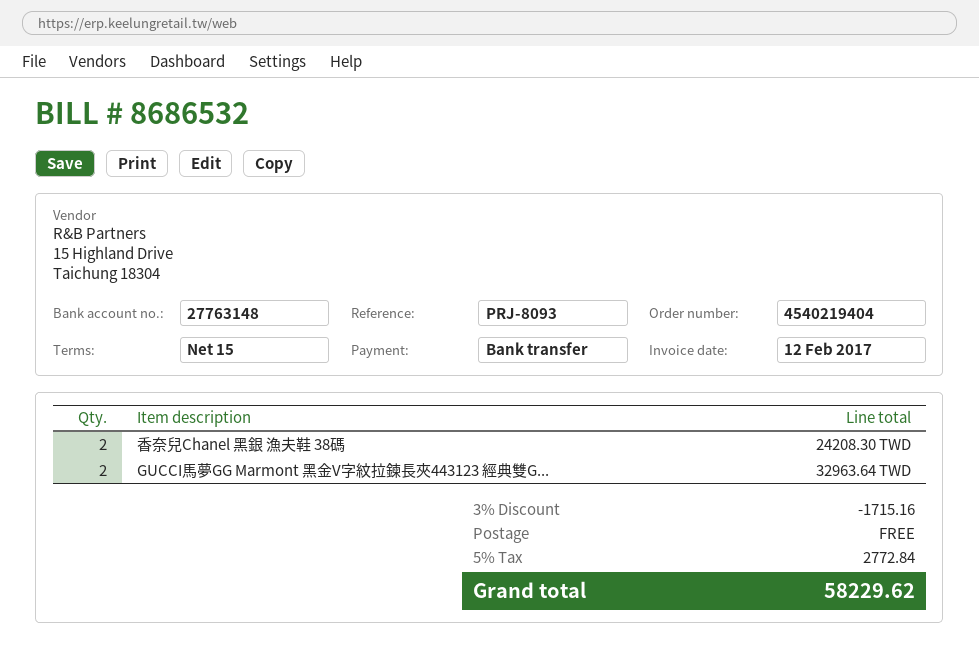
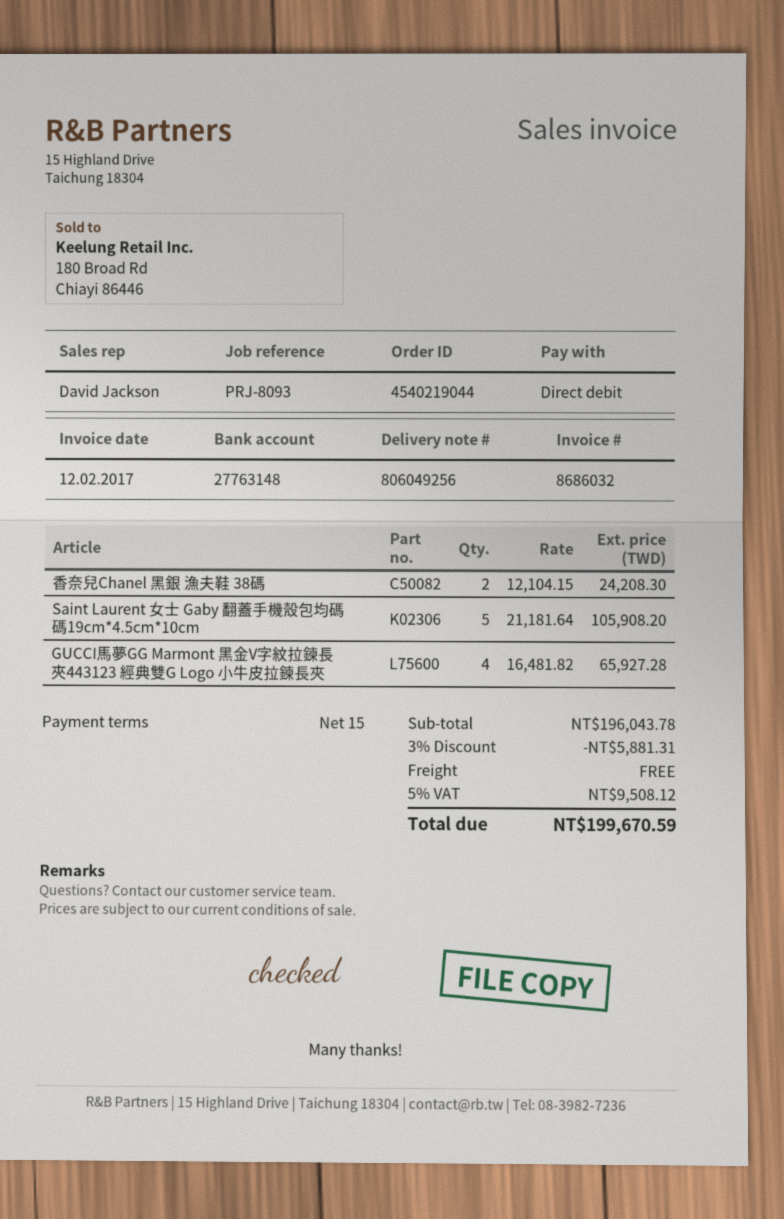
order number: 4540219404 -> 4540219044
invoice number: 8686532 -> 8686032
payment method: bank transfer -> direct debit
GUCCI馬夢GG Marmont 黑金V字紋拉鍊長夾443123 經典雙G...: 2 for 32963.64 -> 4 for 65927.28
Saint Laurent 女士 Gaby 翻蓋手機殼包均碼碼19cm*4.5cm*10cm: none -> 5 for 105908.20
discount: 3% = 1715.16 -> 3% = 5881.31
tax: 5% = 2772.84 -> 5% = 9508.12
total: 58229.62 -> 199670.59

